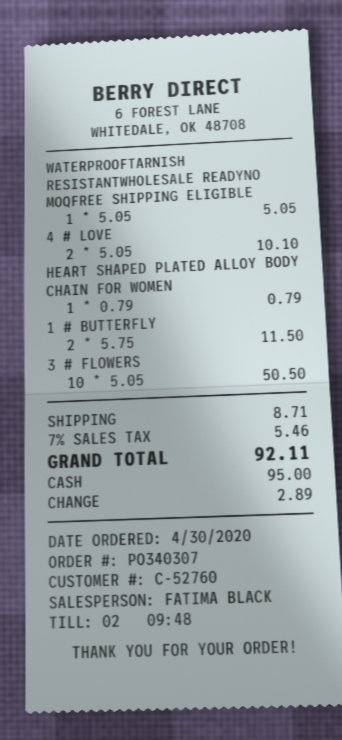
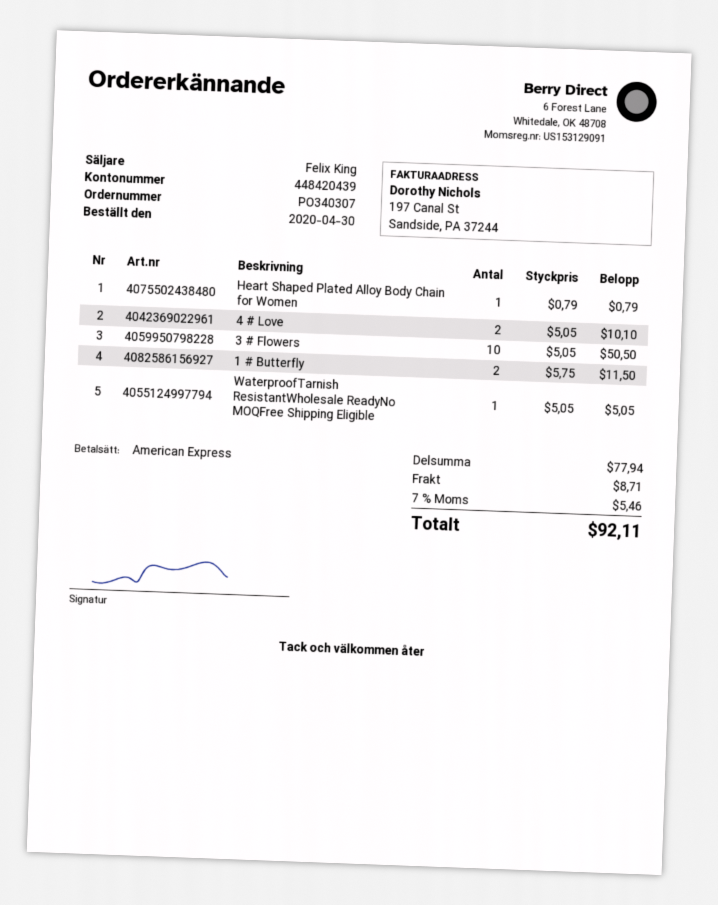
sales rep: FATIMA BLACK -> Felix King
payment method: cash -> American Express

